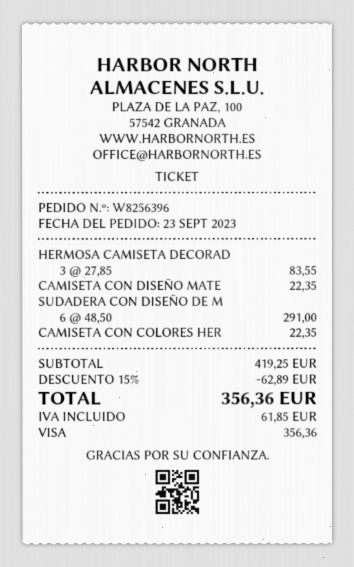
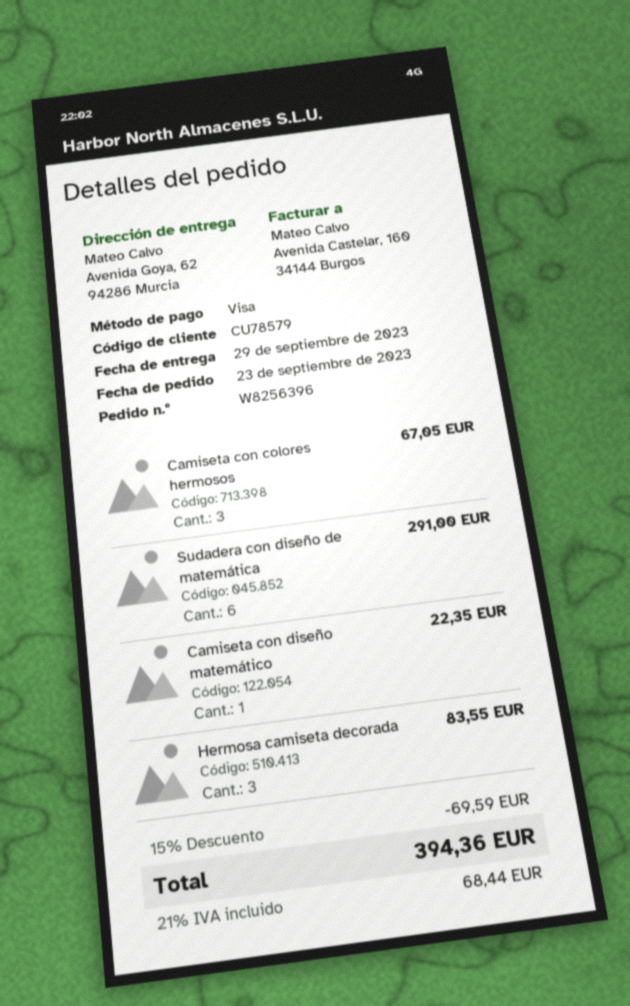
CAMISETA CON COLORES HER: 1 for 22.35 -> 3 for 67.05
discount: 15% = 62.89 -> 15% = 69.59
tax: 61.85 -> 68.44
total: 356.36 -> 394.36

